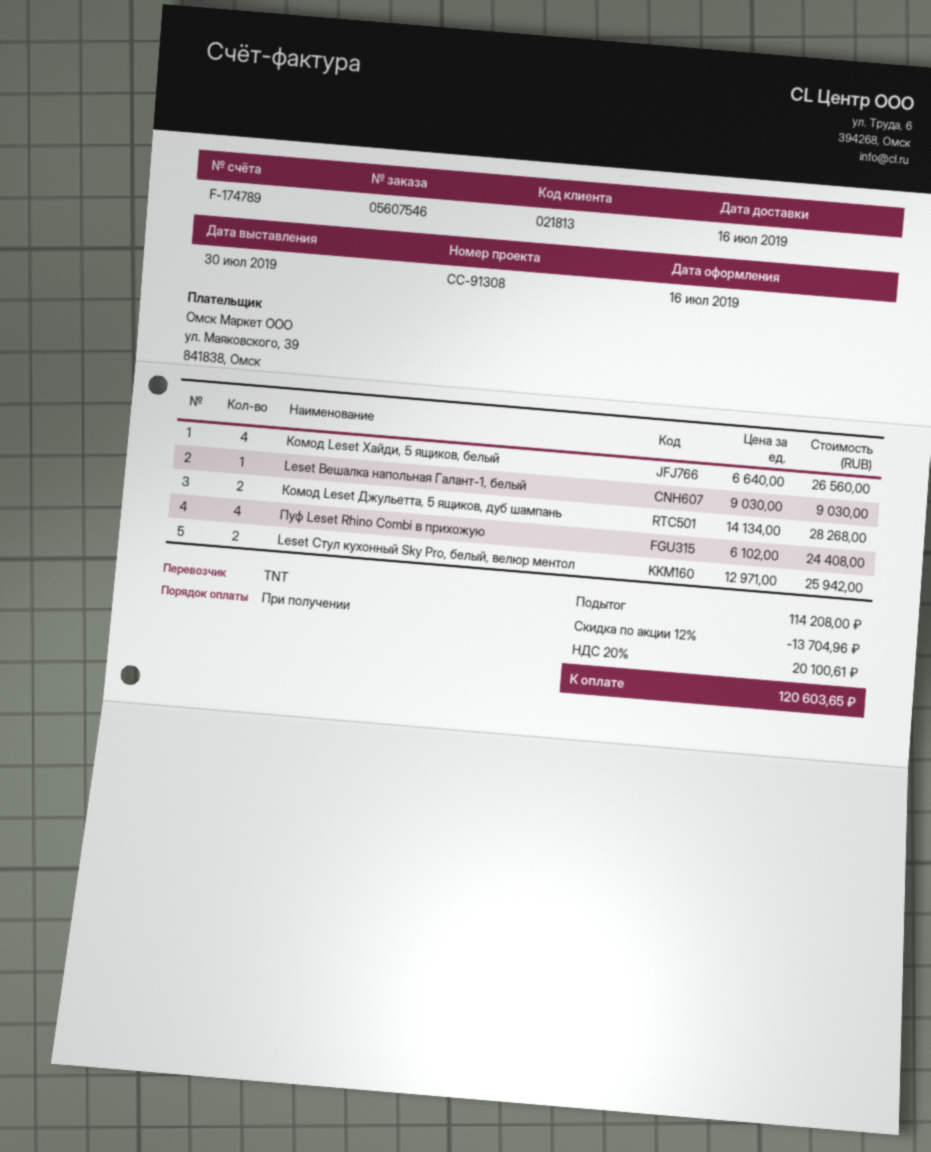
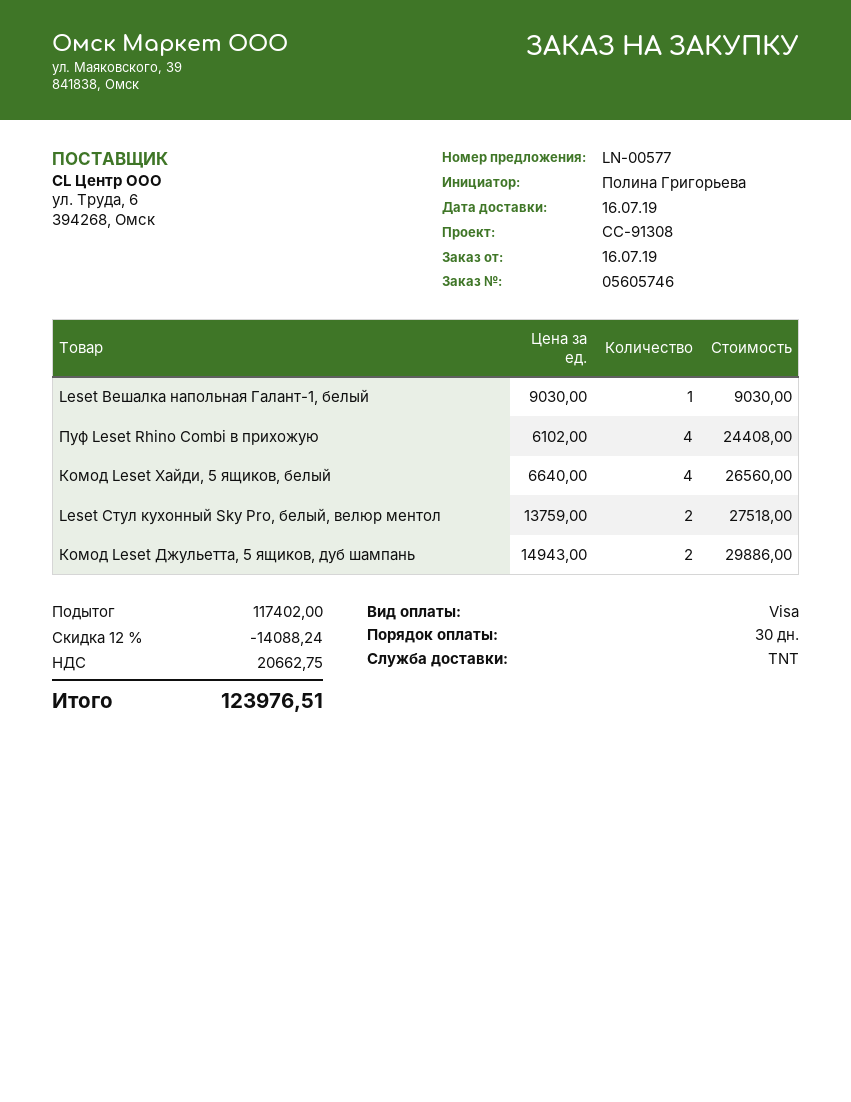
order number: 05607546 -> 05605746
payment terms: on receipt -> 30 days
Комод Leset Джульетта, 5 ящиков, дуб шампань: 2 x 14134.00 = 28268.00 -> 2 x 14943.00 = 29886.00
Leset Стул кухонный Sky Pro, белый, велюр ментол: 2 x 12971.00 = 25942.00 -> 2 x 13759.00 = 27518.00
subtotal: 114208.00 -> 117402.00
discount: 12% = 13704.96 -> 12% = 14088.24
tax: 20100.61 -> 20662.75
total: 120603.65 -> 123976.51

